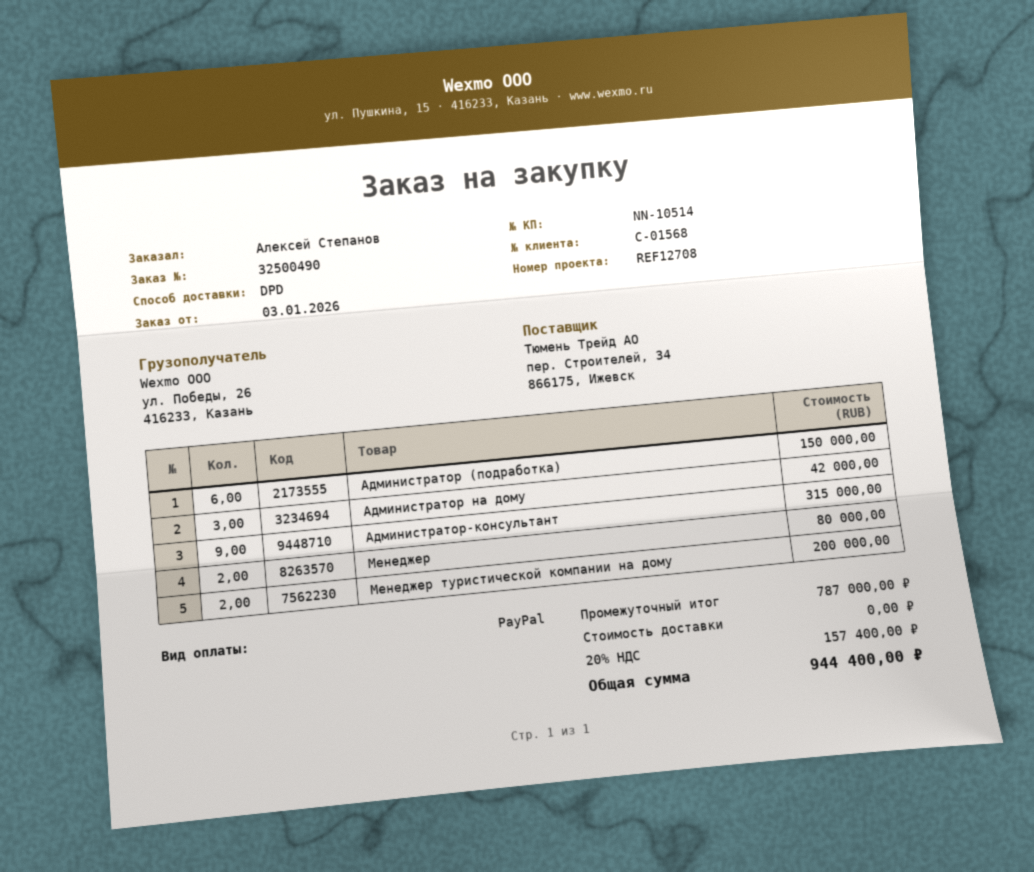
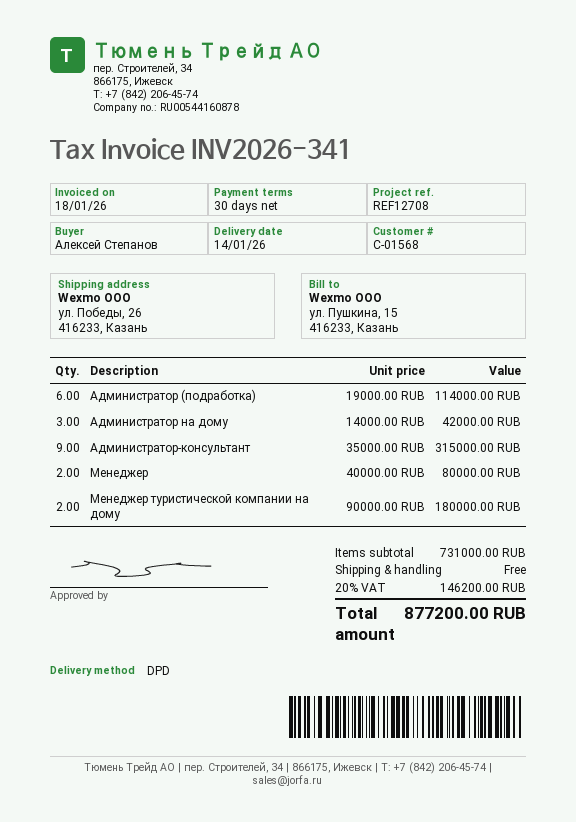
Администратор (подработка): 6 for 150000.00 -> 6 for 114000.00
Менеджер туристической компании на дому: 2 for 200000.00 -> 2 for 180000.00
subtotal: 787000.00 -> 731000.00
tax: 20% = 157400.00 -> 20% = 146200.00
total: 944400.00 -> 877200.00

